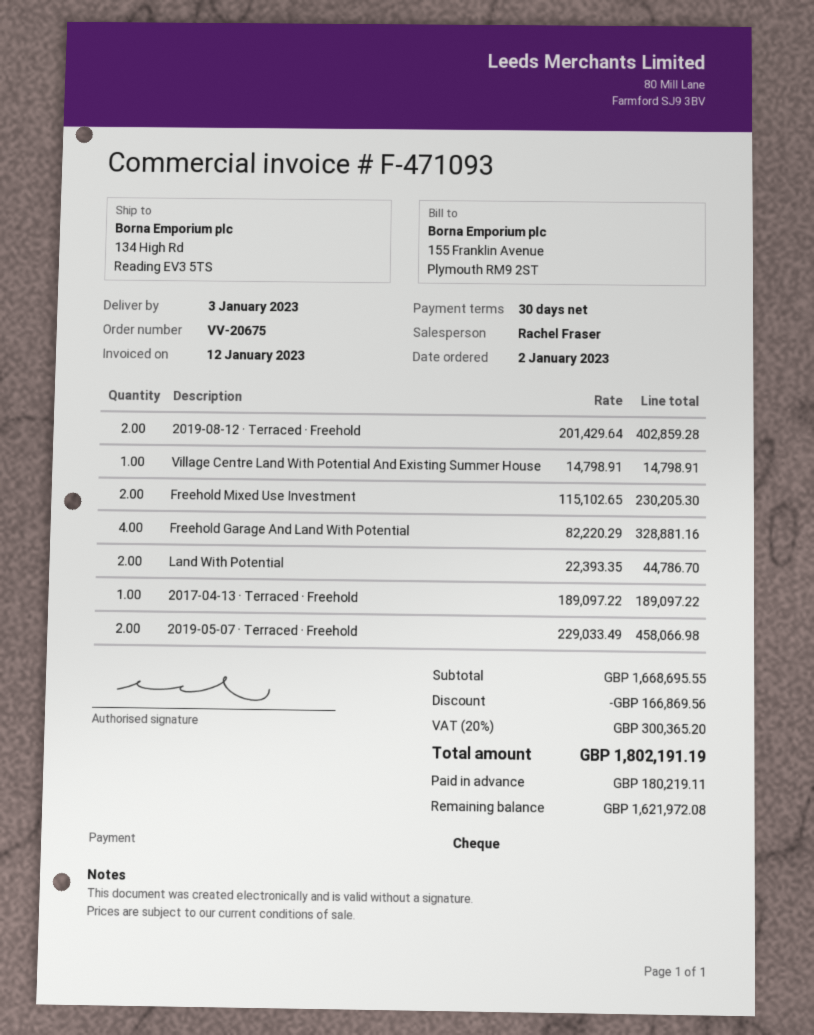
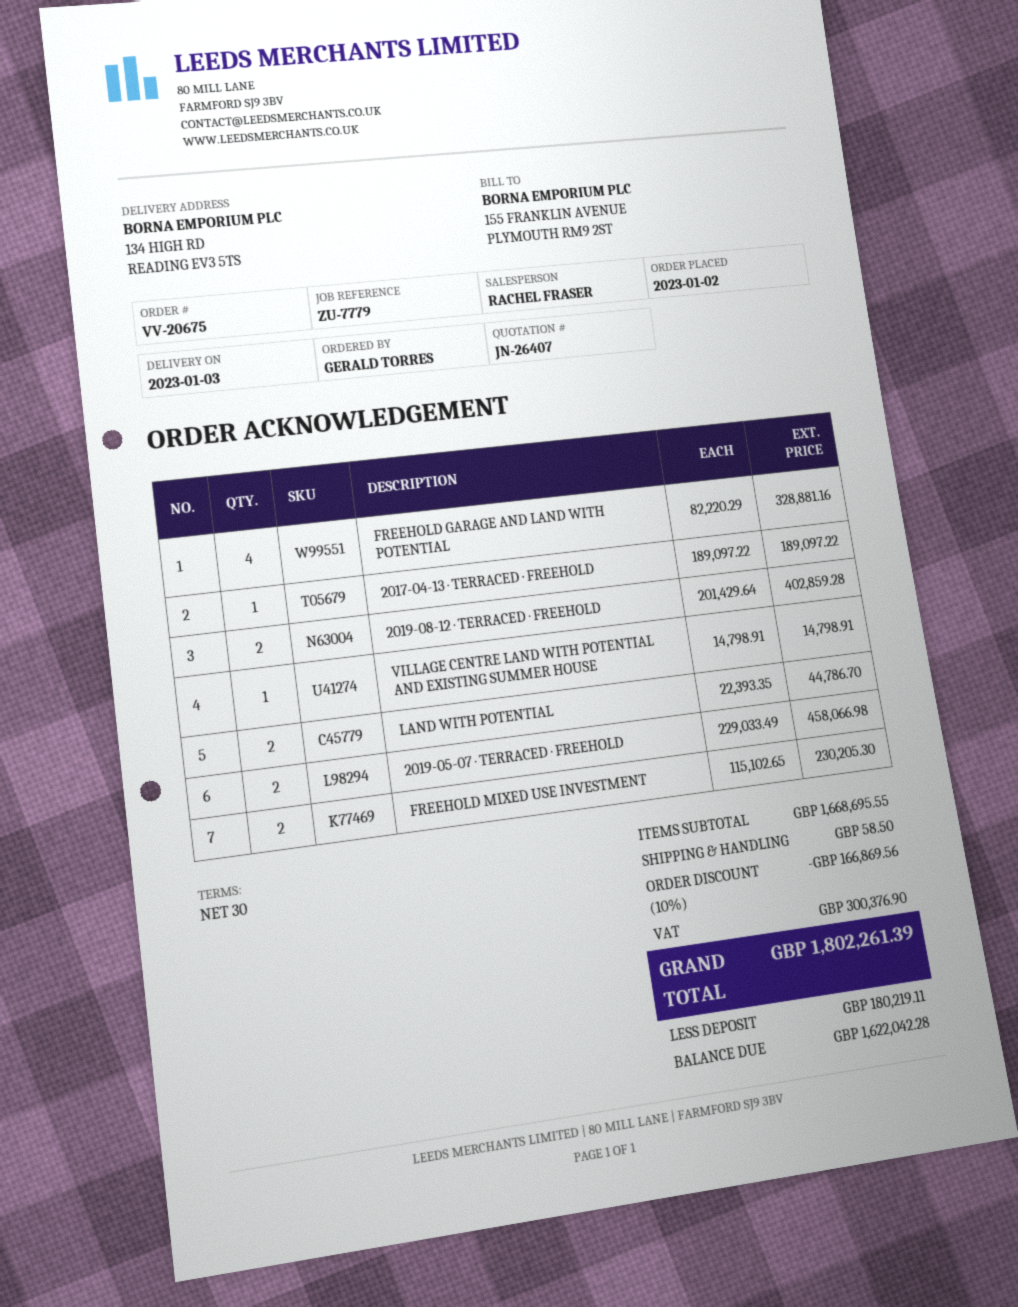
shipping: none -> 58.50
tax: 300365.20 -> 300376.90
total: 1802191.19 -> 1802261.39
balance: 1621972.08 -> 1622042.28

